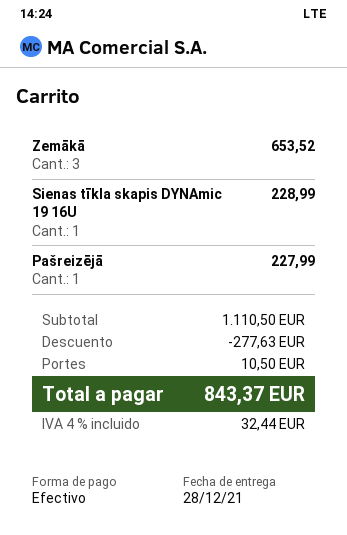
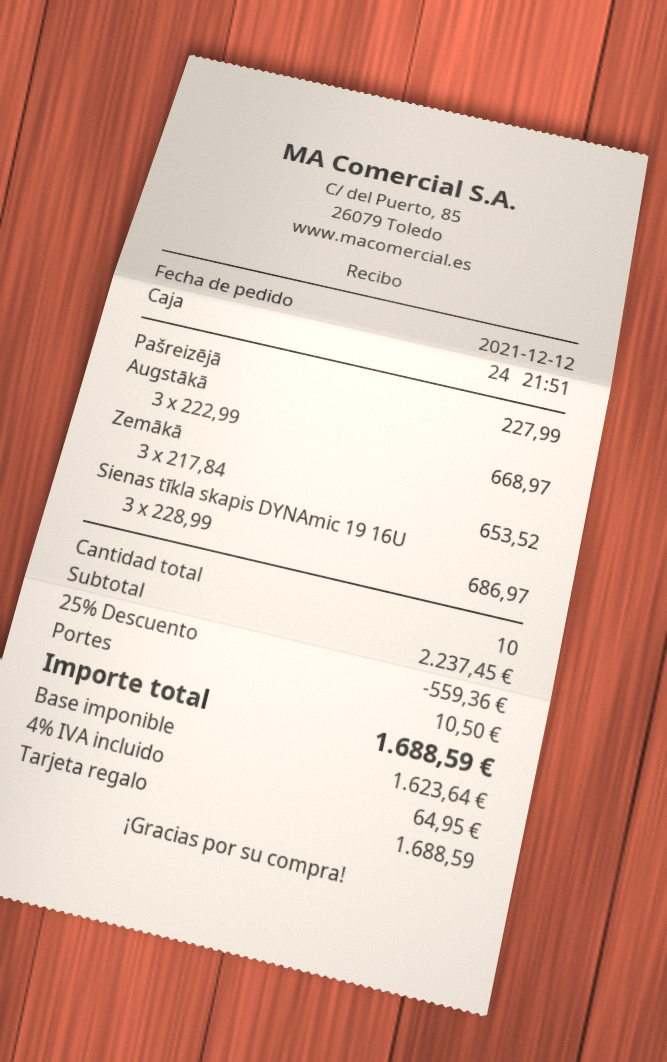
payment method: cash -> gift card
Sienas tīkla skapis DYNAmic 19 16U: 1 for 228.99 -> 3 for 686.97
Augstākā: none -> 3 for 668.97
subtotal: 1110.50 -> 2237.45
discount: 277.63 -> 559.36
tax: 4% = 32.44 -> 4% = 64.95
total: 843.37 -> 1688.59

